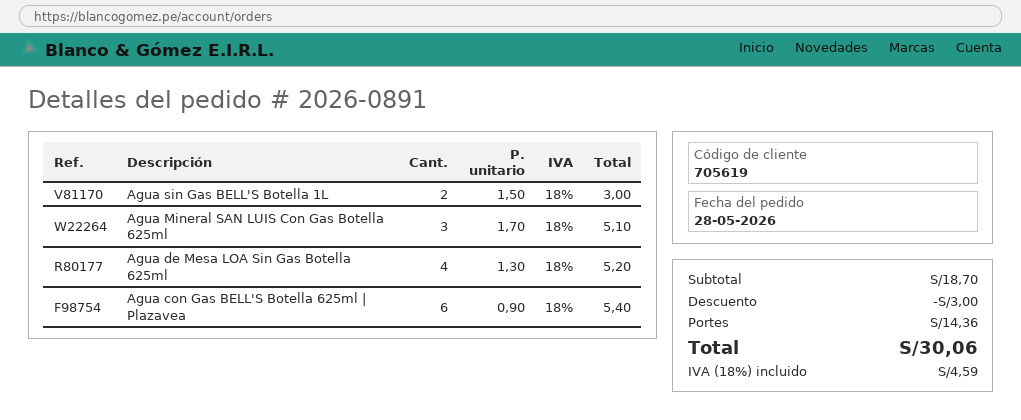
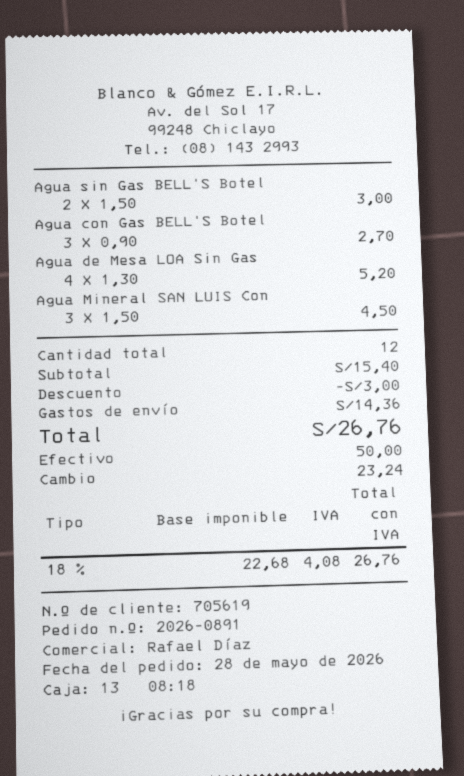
Agua Mineral SAN LUIS Con Gas Botella 625ml: 3 x 1.70 = 5.10 -> 3 x 1.50 = 4.50
Agua con Gas BELL'S Botella 625ml | Plazavea: 6 x 0.90 = 5.40 -> 3 x 0.90 = 2.70
subtotal: 18.70 -> 15.40
tax: 18% = 4.59 -> 18% = 4.08
total: 30.06 -> 26.76

